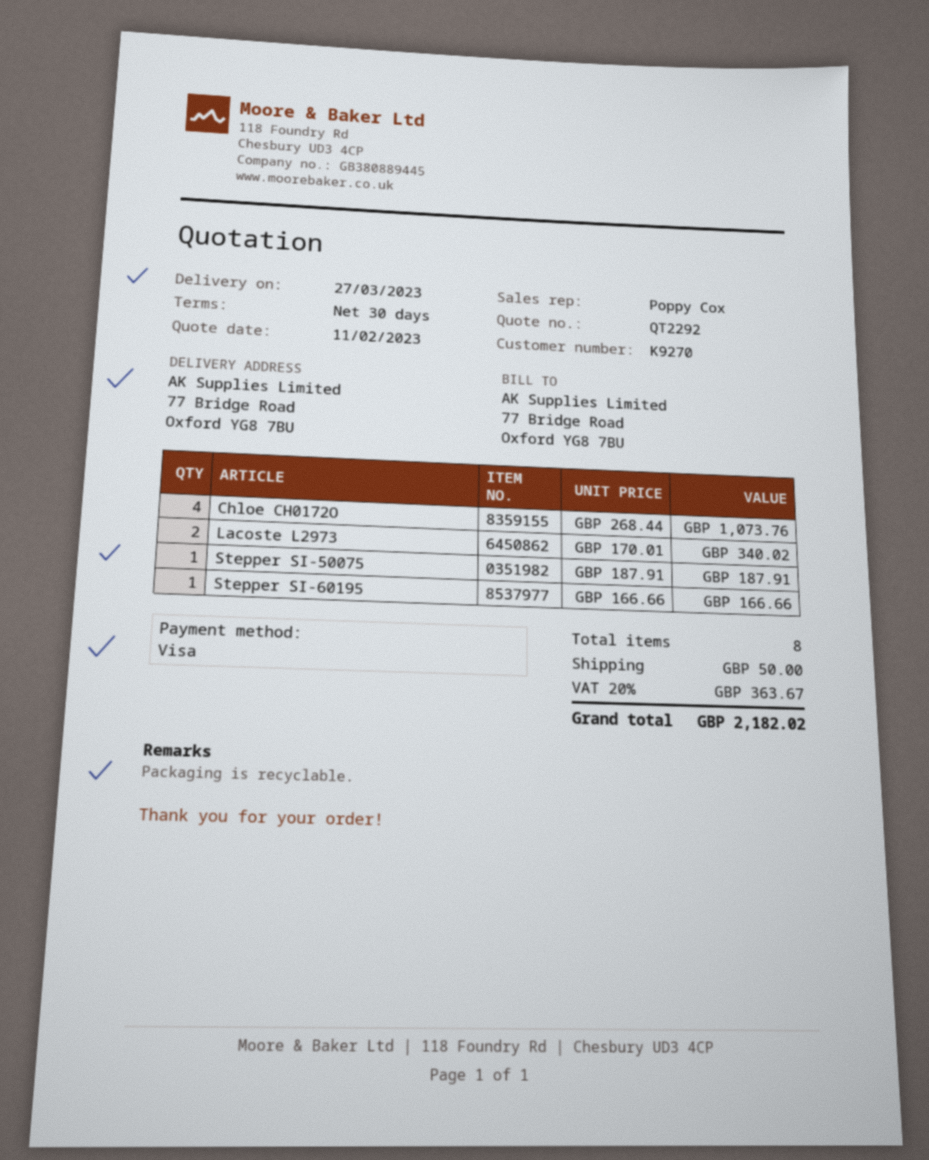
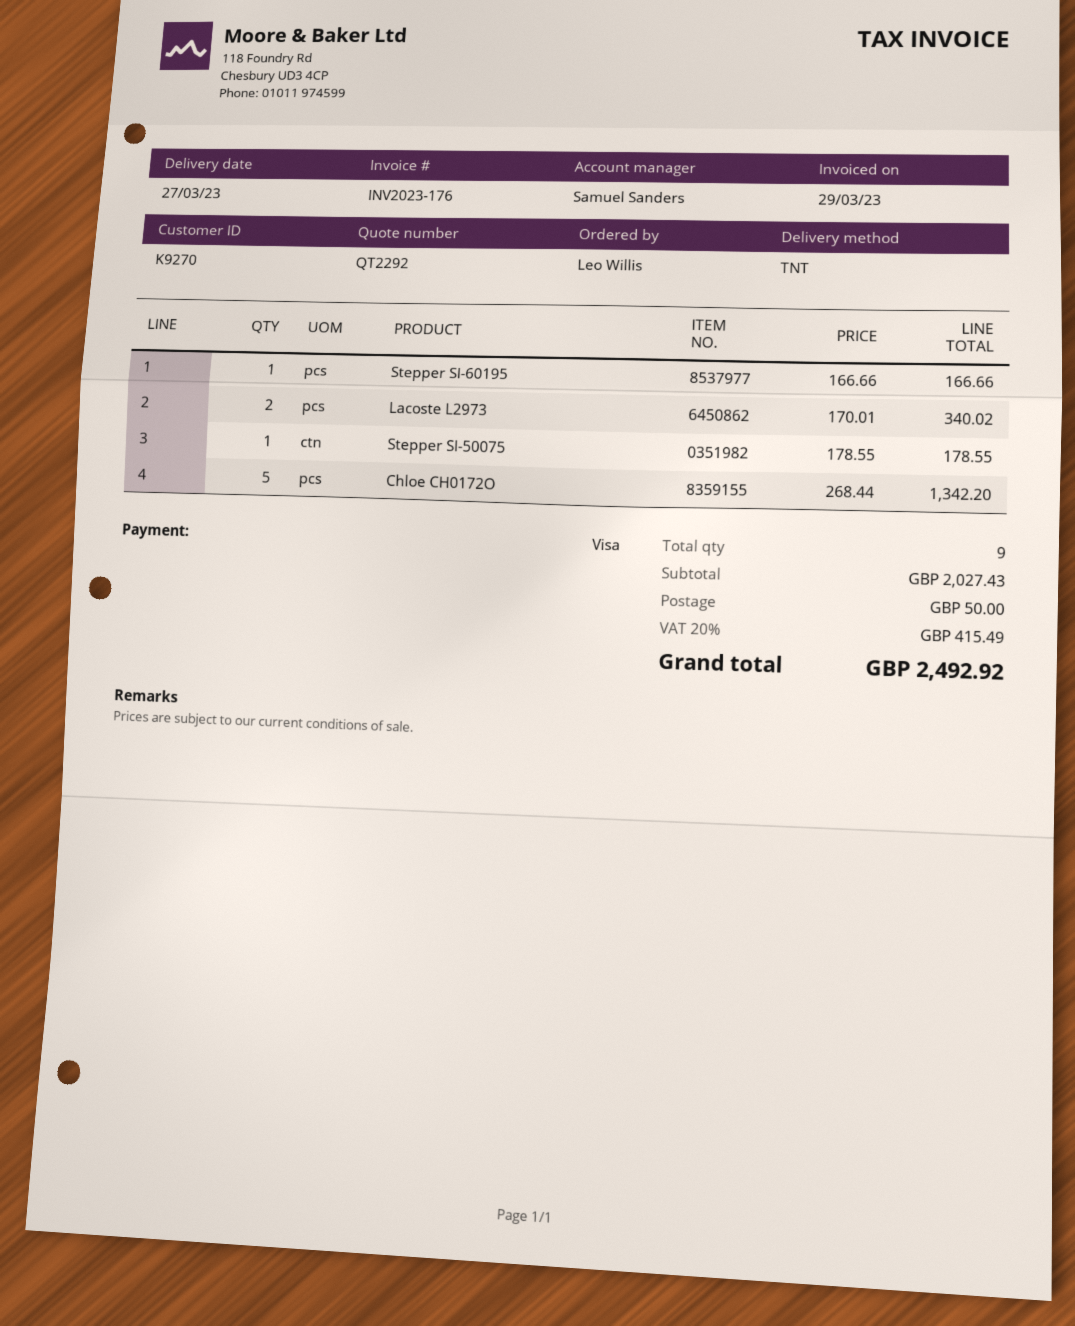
sales rep: Poppy Cox -> Samuel Sanders
Chloe CH0172O: 4 x 268.44 = 1073.76 -> 5 x 268.44 = 1342.20
Stepper SI-50075: 1 x 187.91 = 187.91 -> 1 x 178.55 = 178.55
total quantity: 8 -> 9
tax: 20% = 363.67 -> 20% = 415.49
total: 2182.02 -> 2492.92

